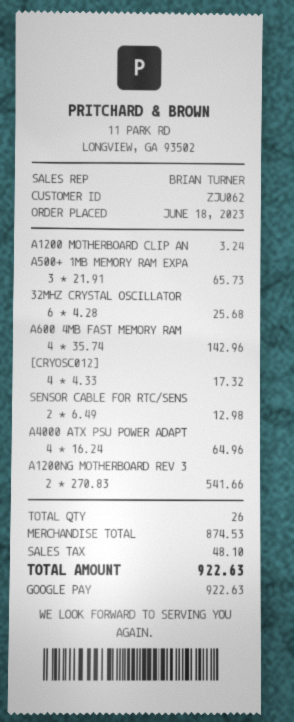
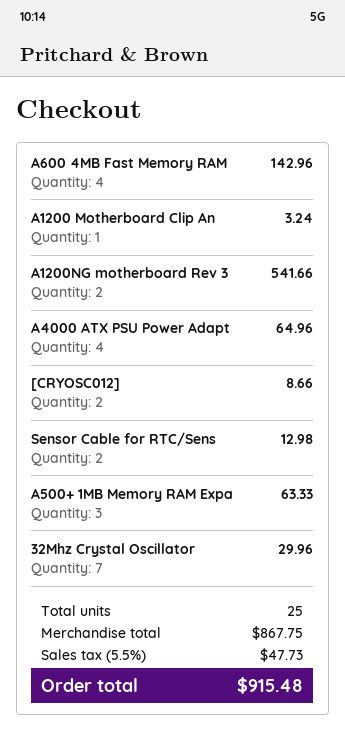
A500+ 1MB MEMORY RAM EXPA: 3 for 65.73 -> 3 for 63.33
32MHZ CRYSTAL OSCILLATOR: 6 for 25.68 -> 7 for 29.96
[CRYOSC012]: 4 for 17.32 -> 2 for 8.66
total quantity: 26 -> 25
subtotal: 874.53 -> 867.75
tax: 48.10 -> 47.73
total: 922.63 -> 915.48

